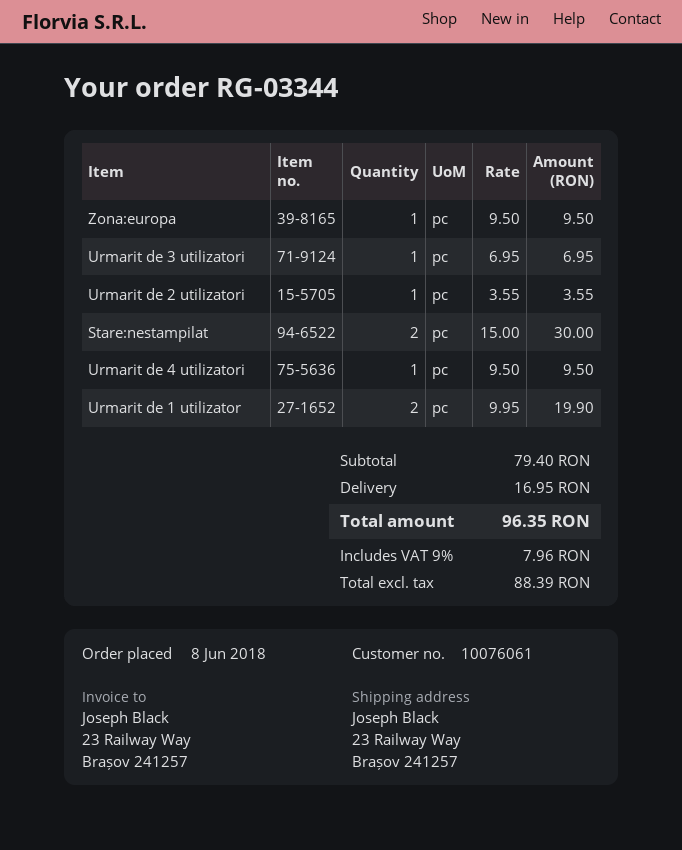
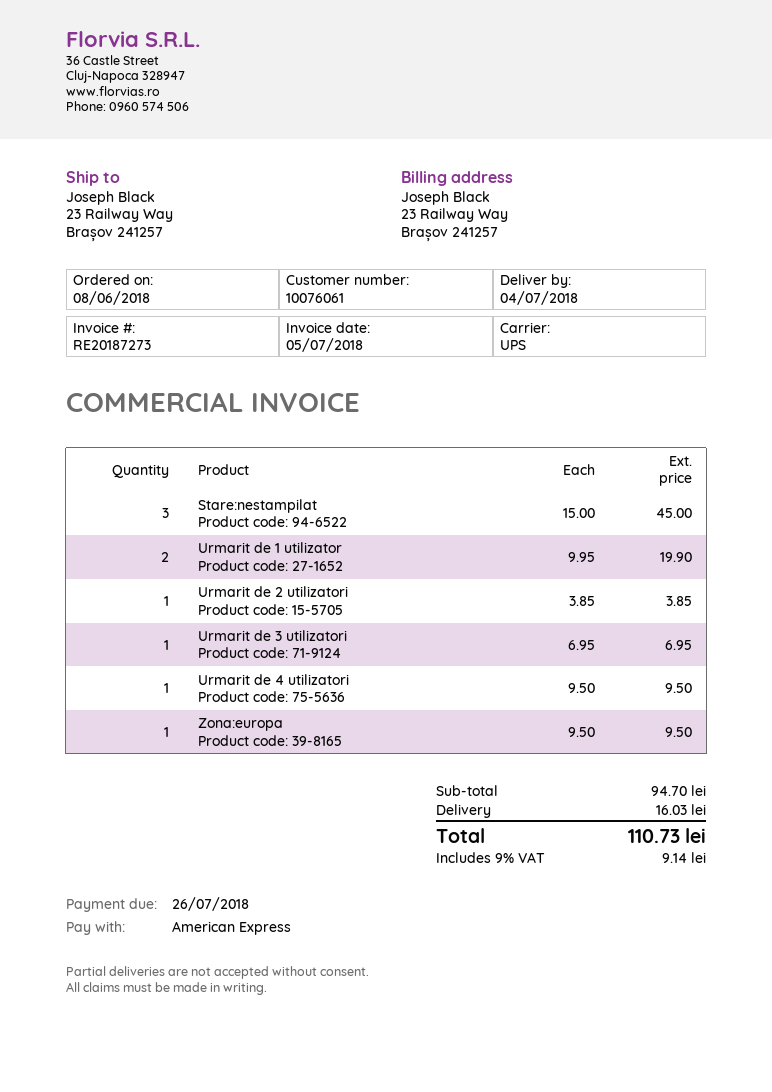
Urmarit de 2 utilizatori: 1 x 3.55 = 3.55 -> 1 x 3.85 = 3.85
Stare:nestampilat: 2 x 15.00 = 30.00 -> 3 x 15.00 = 45.00
subtotal: 79.40 -> 94.70
shipping: 16.95 -> 16.03
tax: 9% = 7.96 -> 9% = 9.14
total: 96.35 -> 110.73

